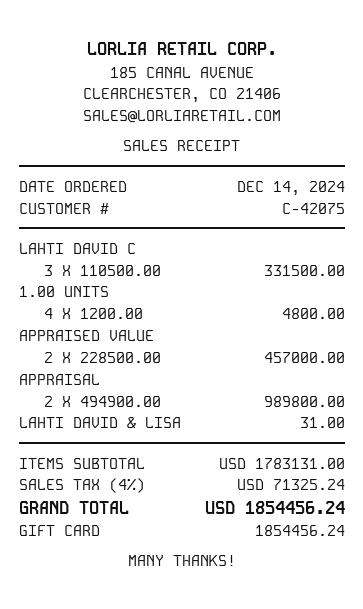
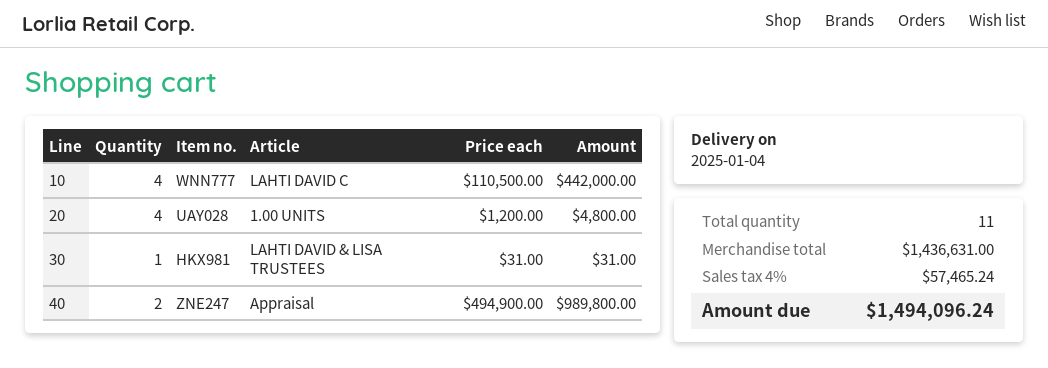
LAHTI DAVID C: 3 x 110500.00 = 331500.00 -> 4 x 110500.00 = 442000.00
APPRAISED VALUE: 2 x 228500.00 = 457000.00 -> none
subtotal: 1783131.00 -> 1436631.00
tax: 4% = 71325.24 -> 4% = 57465.24
total: 1854456.24 -> 1494096.24

